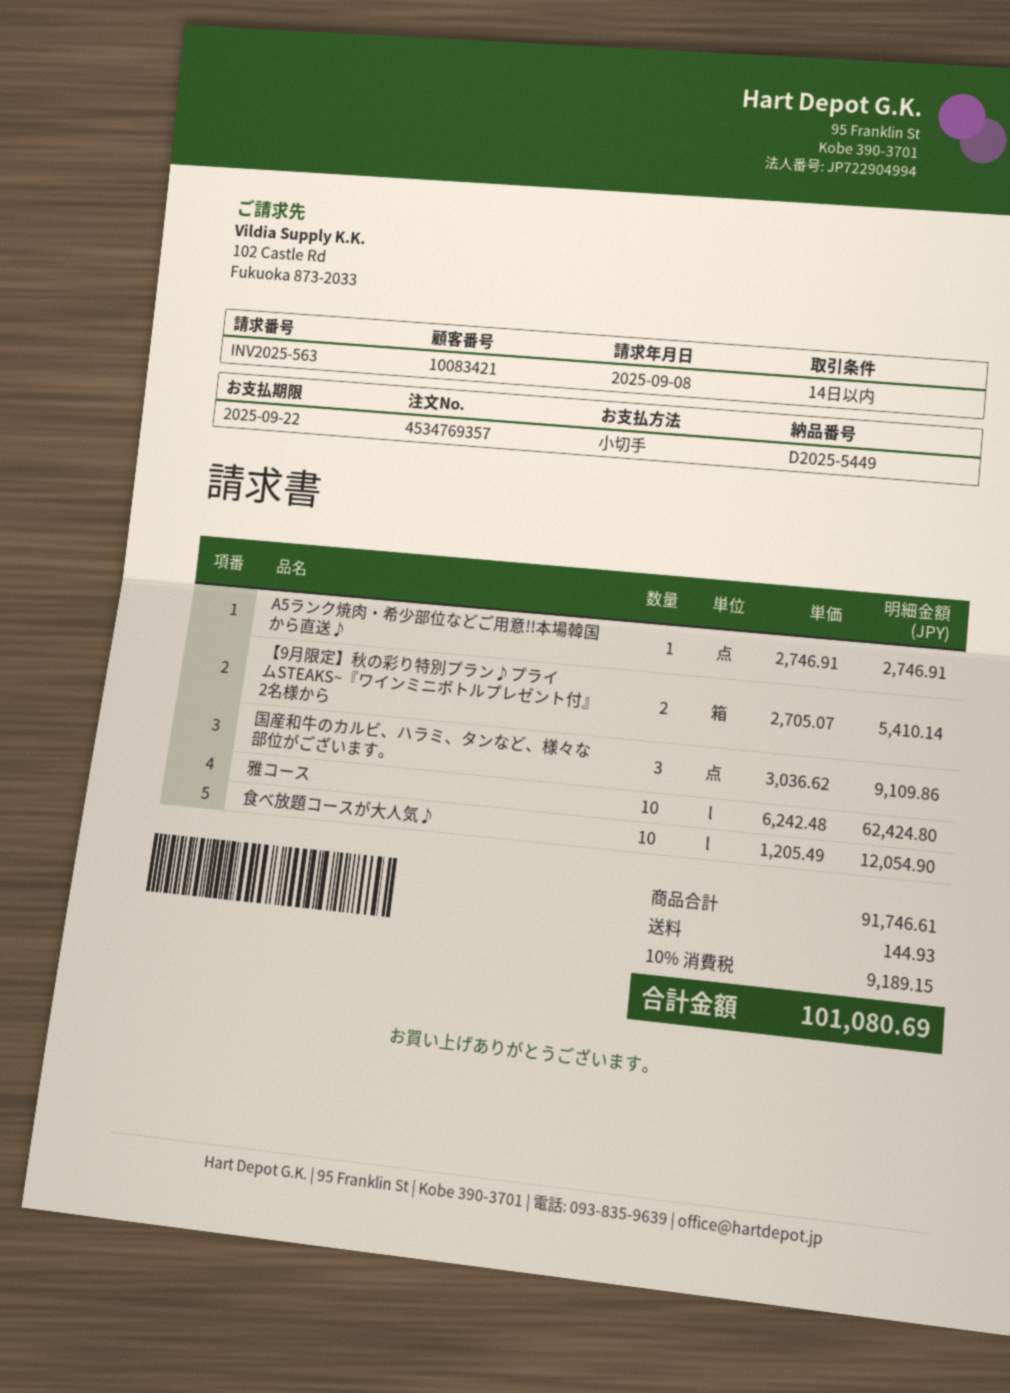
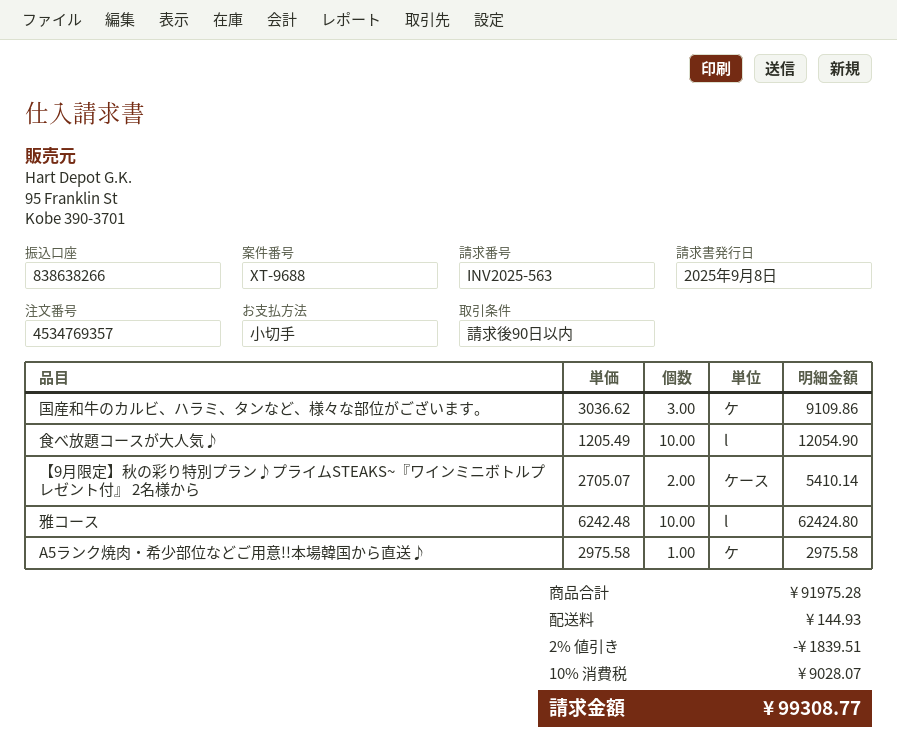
payment terms: 14 days -> 90 days
A5ランク焼肉・希少部位などご用意!!本場韓国から直送♪: 1 x 2746.91 = 2746.91 -> 1 x 2975.58 = 2975.58
subtotal: 91746.61 -> 91975.28
discount: none -> 2% = 1839.51
tax: 10% = 9189.15 -> 10% = 9028.07
total: 101080.69 -> 99308.77

